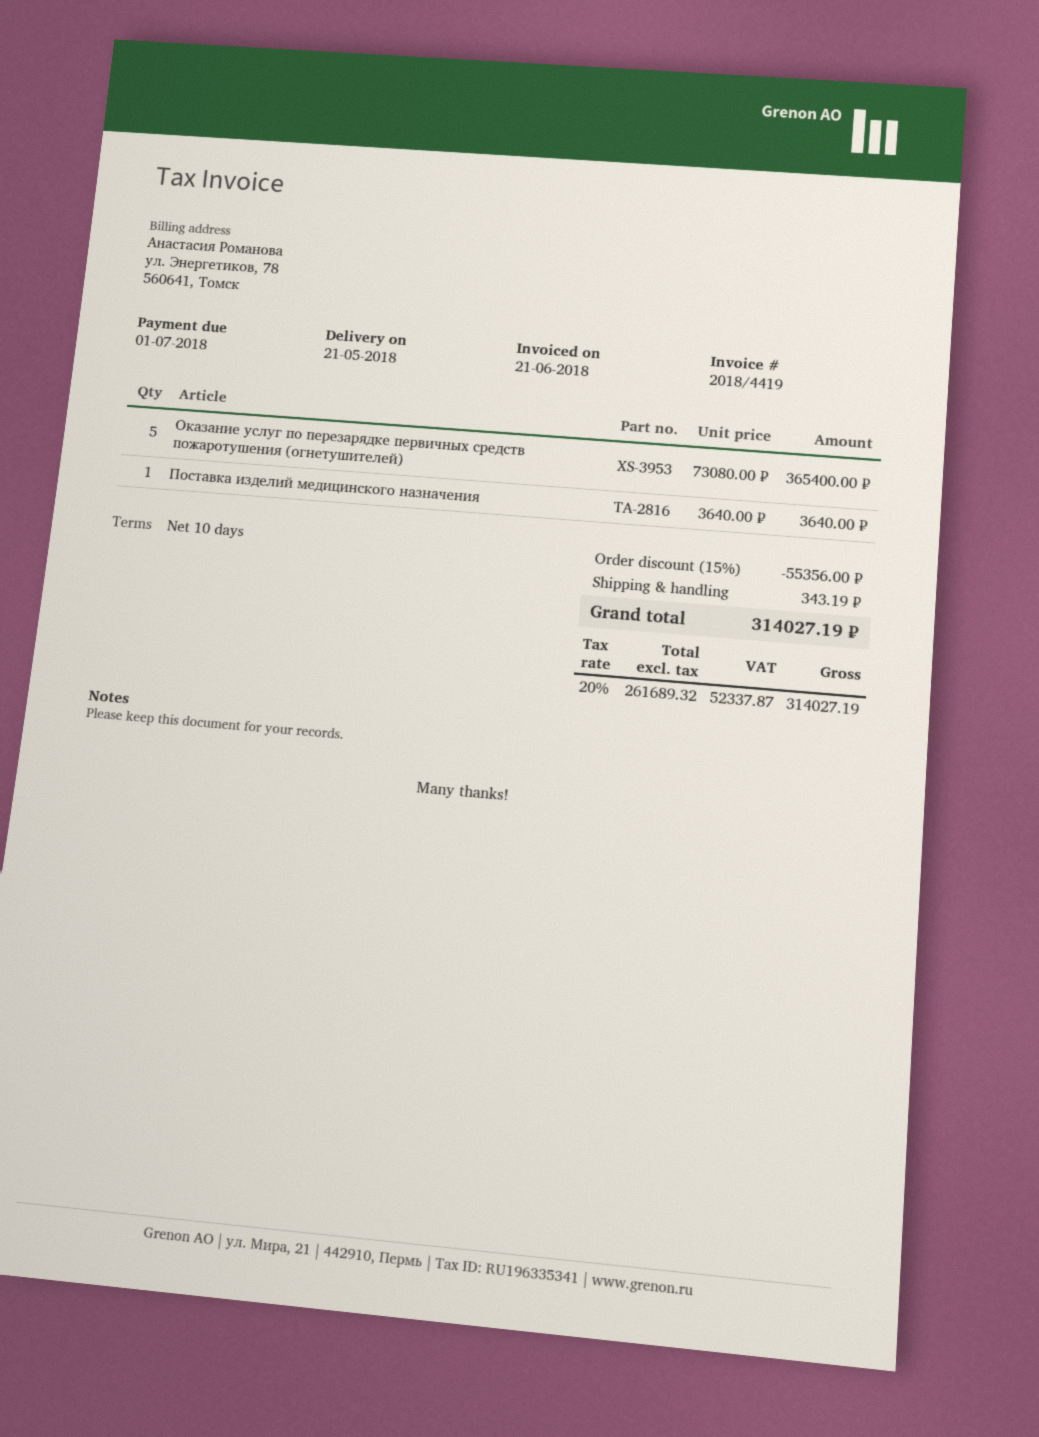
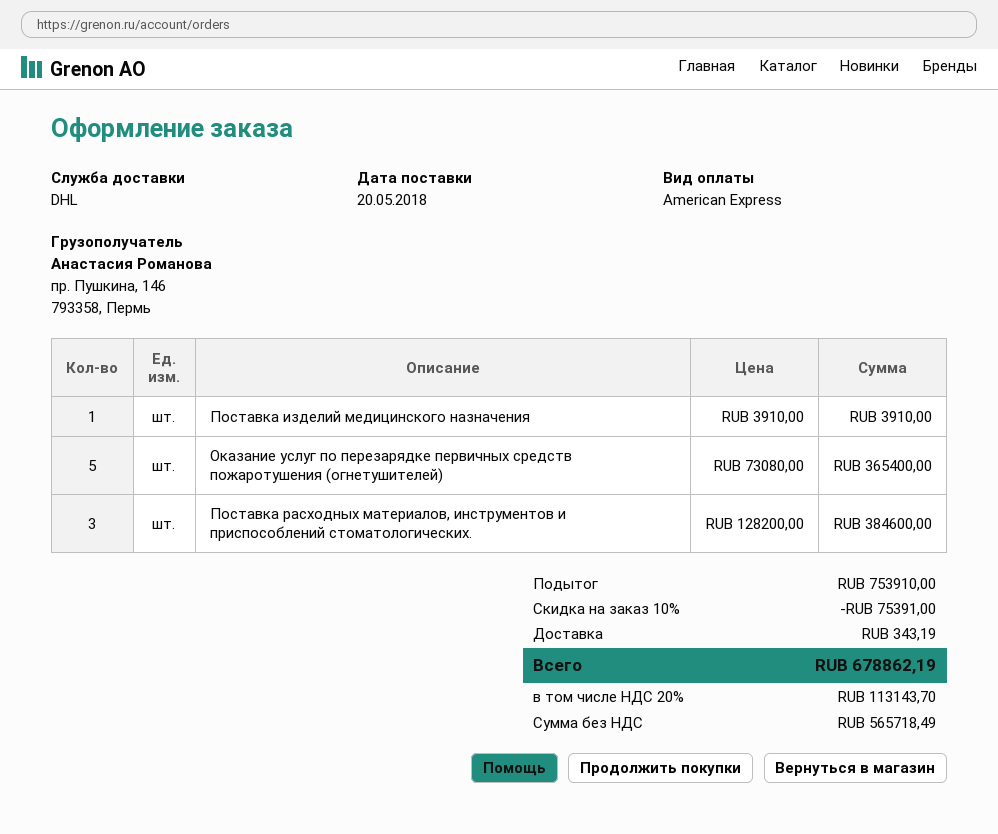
delivery date: 2018-05-21 -> 2018-05-20
Поставка изделий медицинского назначения: 1 x 3640.00 = 3640.00 -> 1 x 3910.00 = 3910.00
Поставка расходных материалов, инструментов и приспособлений стоматологических.: none -> 3 x 128200.00 = 384600.00
discount: 15% = 55356.00 -> 10% = 75391.00
net: 261689.32 -> 565718.49
tax: 20% = 52337.87 -> 20% = 113143.70
total: 314027.19 -> 678862.19

